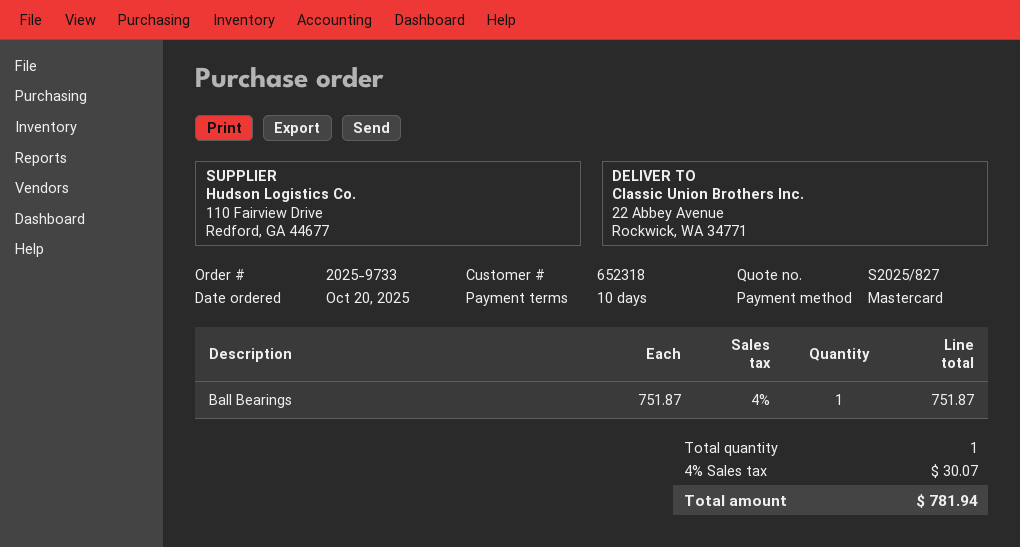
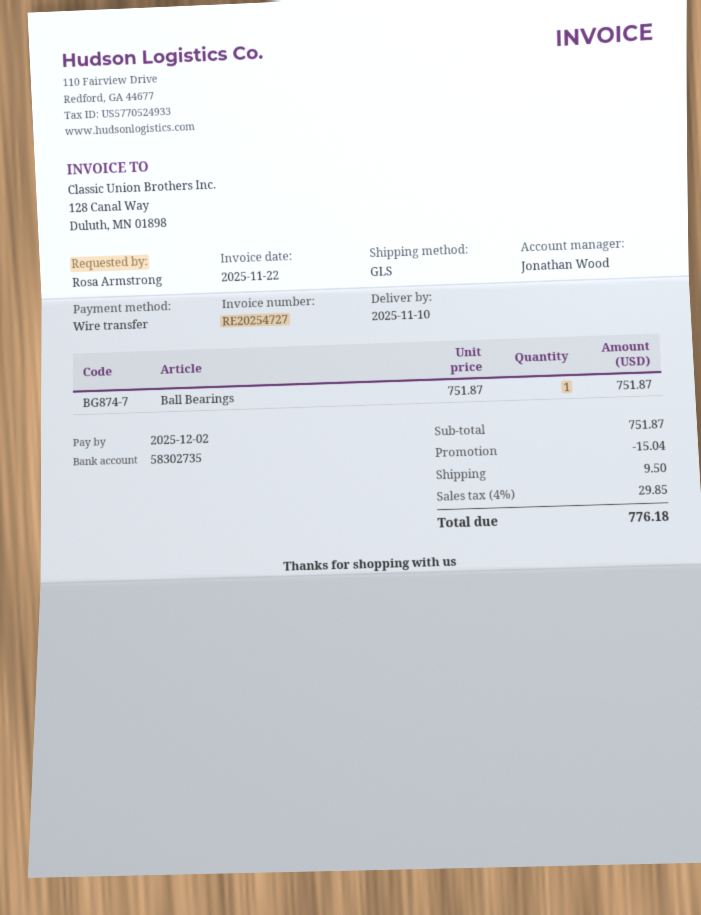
payment method: Mastercard -> bank transfer
discount: none -> 15.04
shipping: none -> 9.50
tax: 4% = 30.07 -> 4% = 29.85
total: 781.94 -> 776.18

